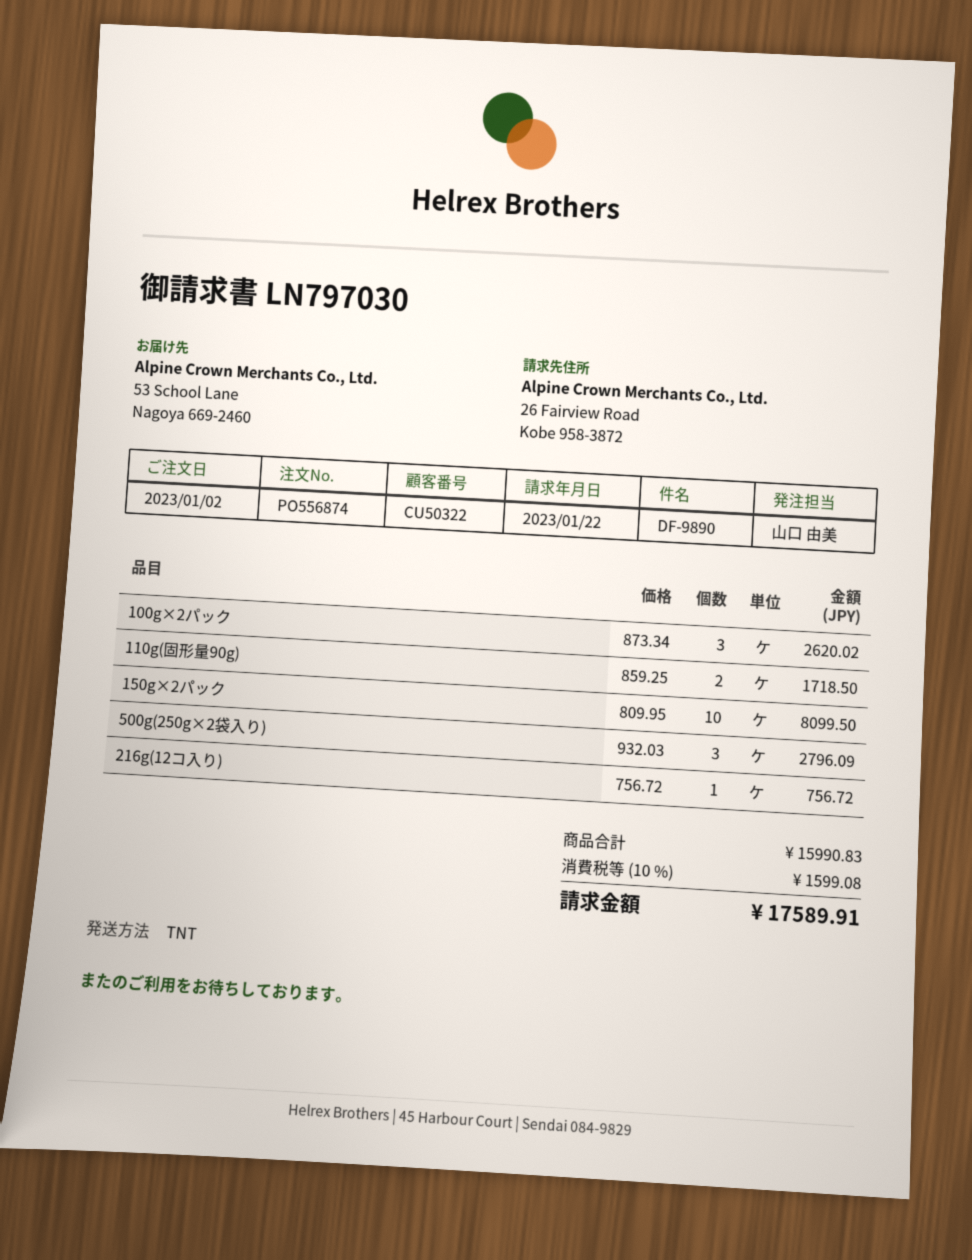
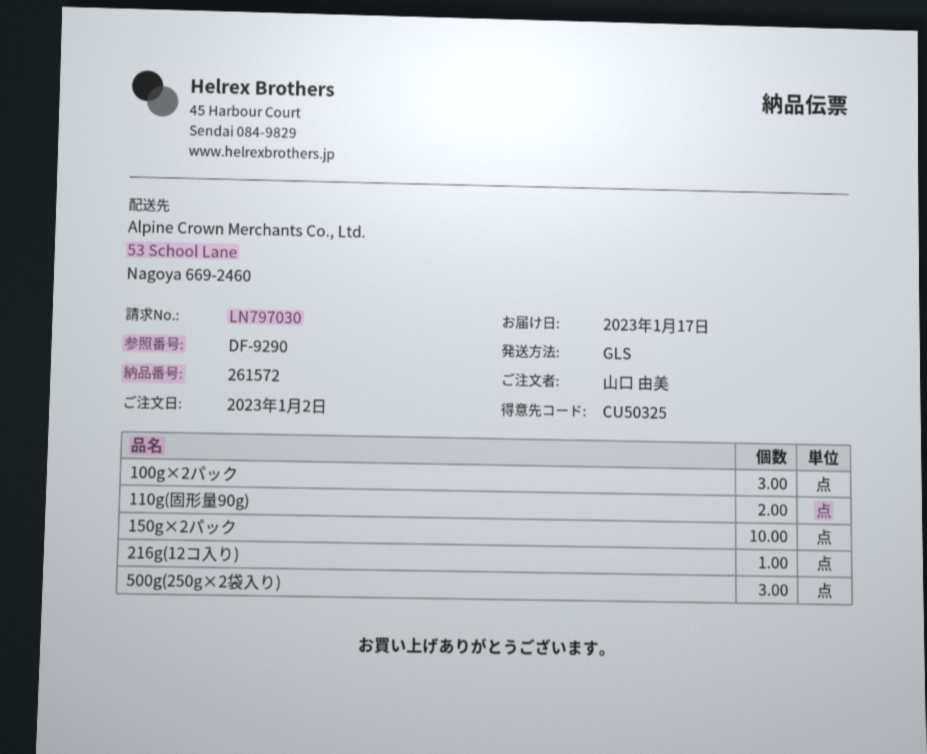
customer number: CU50322 -> CU50325
reference: DF-9890 -> DF-9290
shipping method: TNT -> GLS

